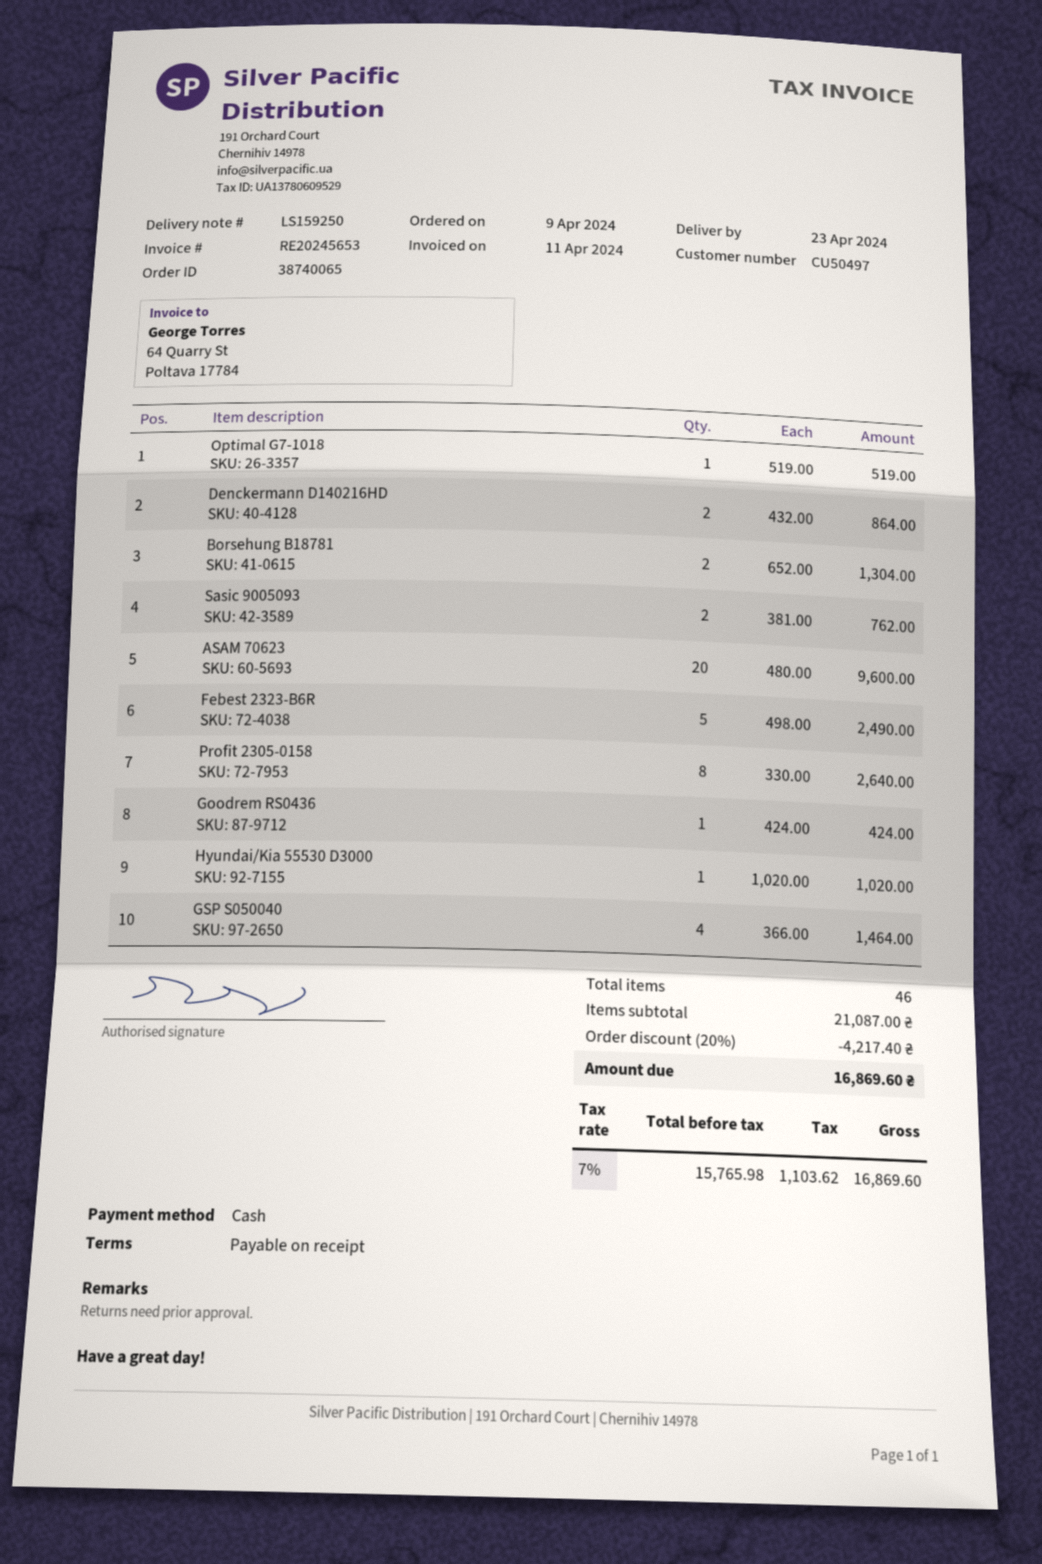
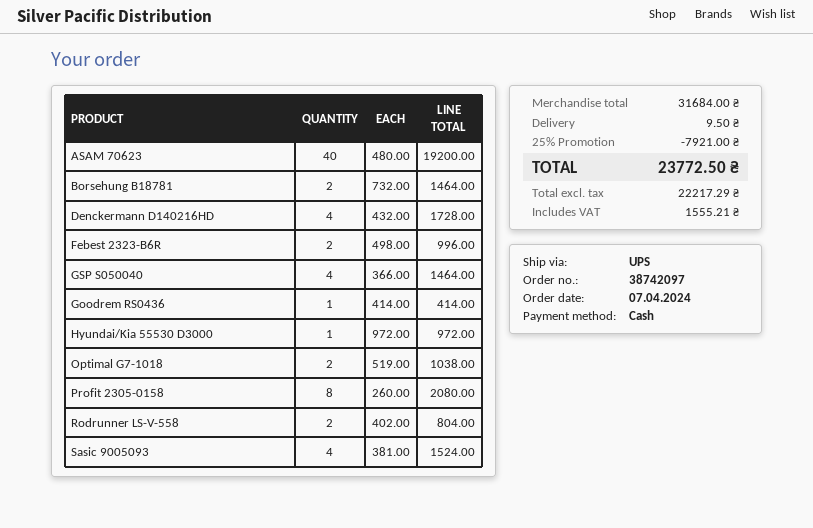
order number: 38740065 -> 38742097
order date: 2024-04-09 -> 2024-04-07
Optimal G7-1018: 1 x 519.00 = 519.00 -> 2 x 519.00 = 1038.00
Denckermann D140216HD: 2 x 432.00 = 864.00 -> 4 x 432.00 = 1728.00
Borsehung B18781: 2 x 652.00 = 1304.00 -> 2 x 732.00 = 1464.00
Sasic 9005093: 2 x 381.00 = 762.00 -> 4 x 381.00 = 1524.00
ASAM 70623: 20 x 480.00 = 9600.00 -> 40 x 480.00 = 19200.00
Febest 2323-B6R: 5 x 498.00 = 2490.00 -> 2 x 498.00 = 996.00
Profit 2305-0158: 8 x 330.00 = 2640.00 -> 8 x 260.00 = 2080.00
Goodrem RS0436: 1 x 424.00 = 424.00 -> 1 x 414.00 = 414.00
Hyundai/Kia 55530 D3000: 1 x 1020.00 = 1020.00 -> 1 x 972.00 = 972.00
Rodrunner LS-V-558: none -> 2 x 402.00 = 804.00
subtotal: 21087.00 -> 31684.00
discount: 20% = 4217.40 -> 25% = 7921.00
shipping: none -> 9.50
net: 15765.98 -> 22217.29
tax: 1103.62 -> 1555.21
total: 16869.60 -> 23772.50

